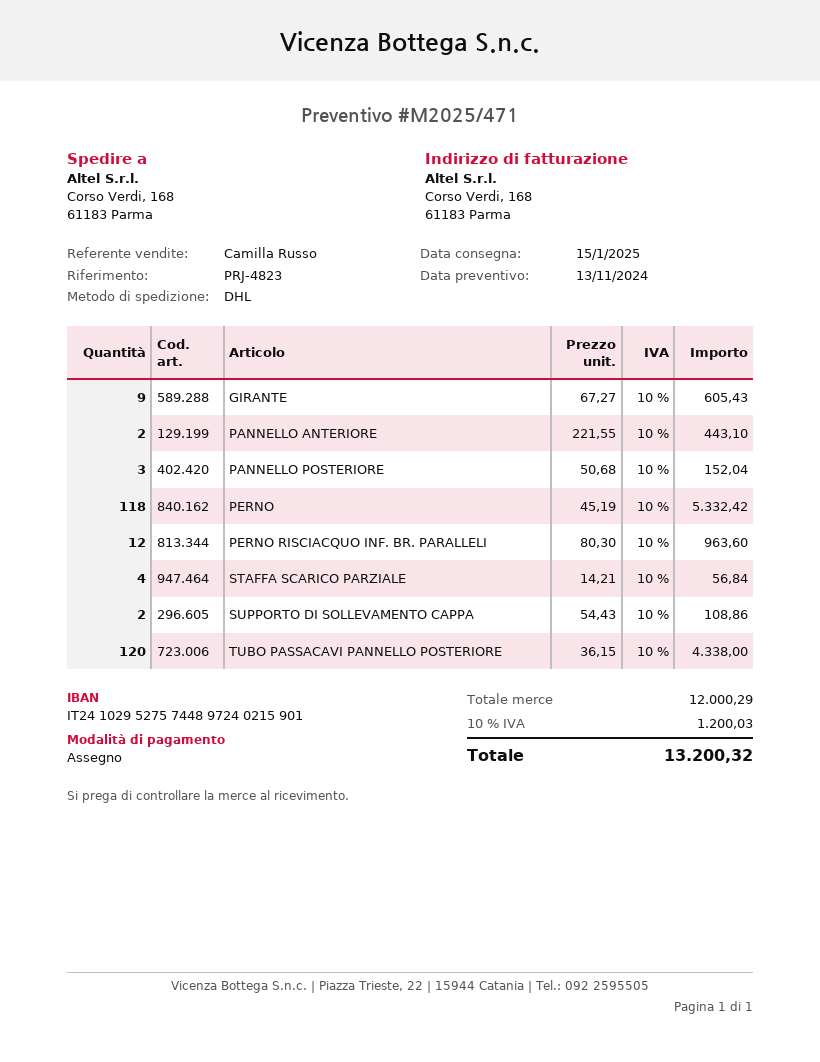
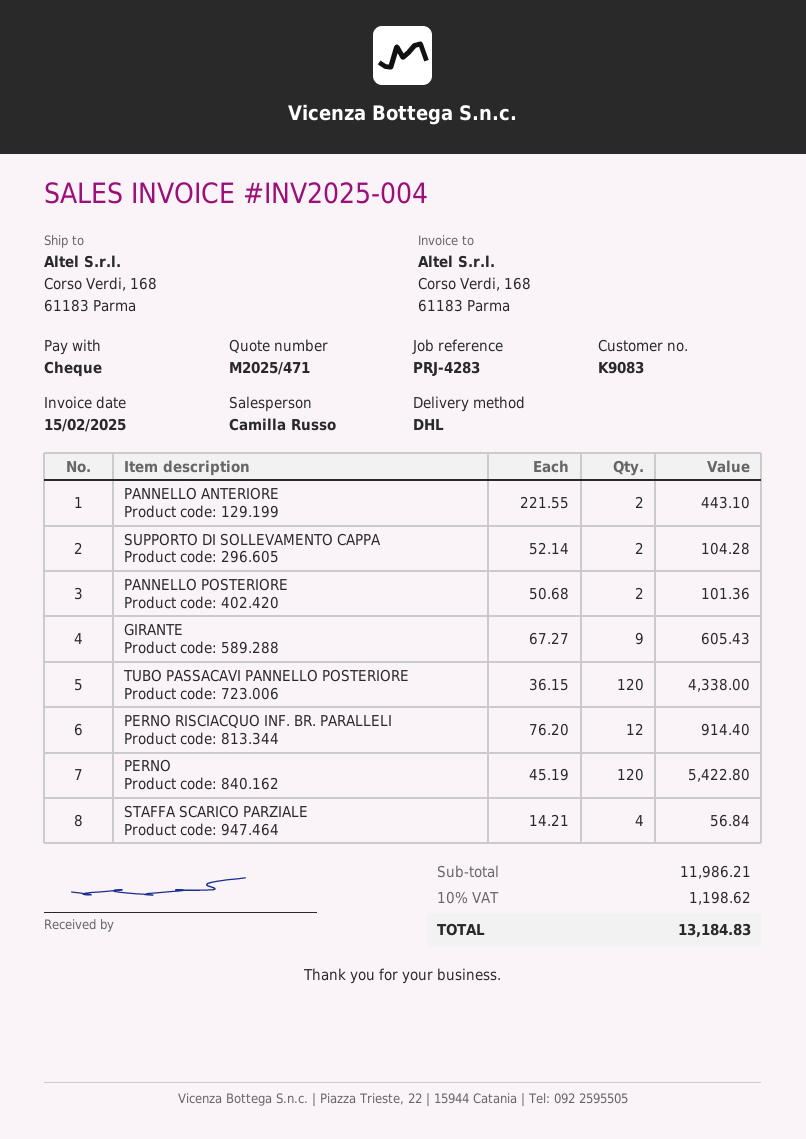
reference: PRJ-4823 -> PRJ-4283
PANNELLO POSTERIORE: 3 x 50.68 = 152.04 -> 2 x 50.68 = 101.36
PERNO: 118 x 45.19 = 5332.42 -> 120 x 45.19 = 5422.80
PERNO RISCIACQUO INF. BR. PARALLELI: 12 x 80.30 = 963.60 -> 12 x 76.20 = 914.40
SUPPORTO DI SOLLEVAMENTO CAPPA: 2 x 54.43 = 108.86 -> 2 x 52.14 = 104.28
subtotal: 12000.29 -> 11986.21
tax: 10% = 1200.03 -> 10% = 1198.62
total: 13200.32 -> 13184.83

